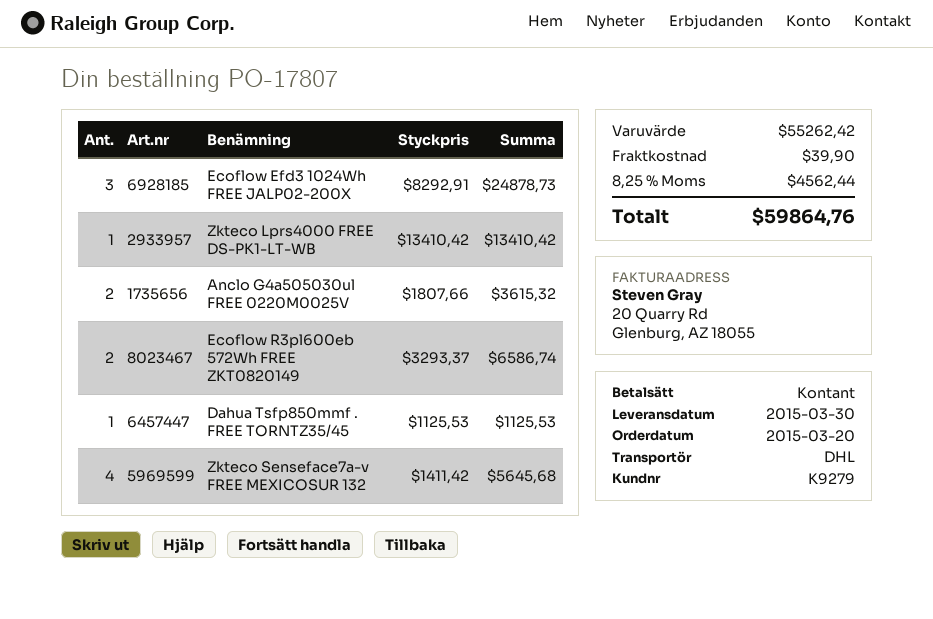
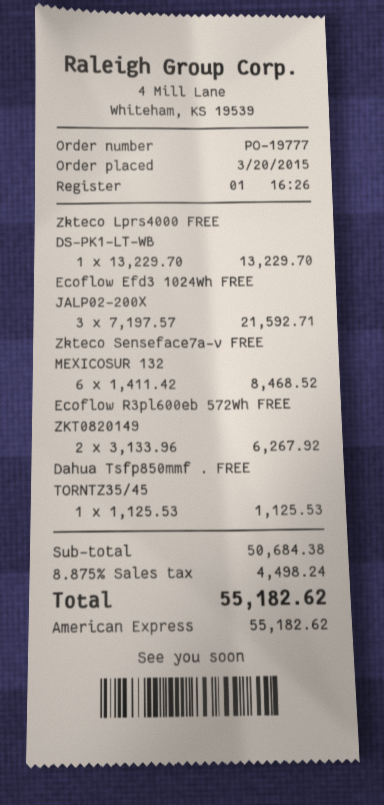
order number: PO-17807 -> PO-19777
payment method: cash -> American Express
Ecoflow Efd3 1024Wh FREE JALP02-200X: 3 x 8292.91 = 24878.73 -> 3 x 7197.57 = 21592.71
Zkteco Lprs4000 FREE DS-PK1-LT-WB: 1 x 13410.42 = 13410.42 -> 1 x 13229.70 = 13229.70
Anclo G4a505030ul FREE 0220M0025V: 2 x 1807.66 = 3615.32 -> none
Ecoflow R3pl600eb 572Wh FREE ZKT0820149: 2 x 3293.37 = 6586.74 -> 2 x 3133.96 = 6267.92
Zkteco Senseface7a-v FREE MEXICOSUR 132: 4 x 1411.42 = 5645.68 -> 6 x 1411.42 = 8468.52
subtotal: 55262.42 -> 50684.38
shipping: 39.90 -> none
tax: 8.25% = 4562.44 -> 8.875% = 4498.24
total: 59864.76 -> 55182.62

